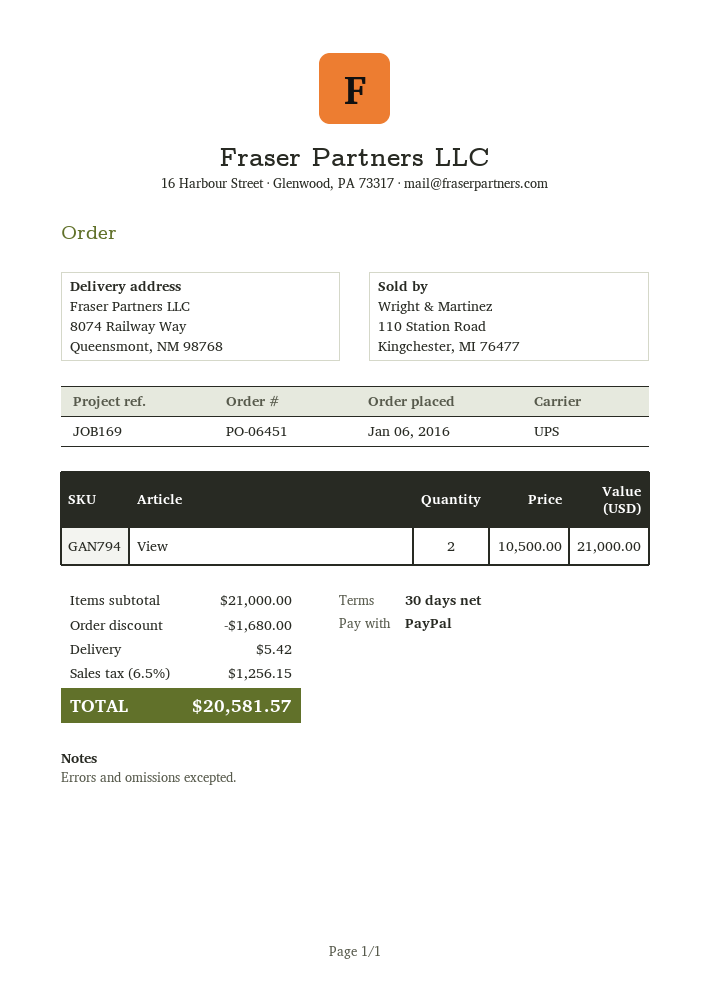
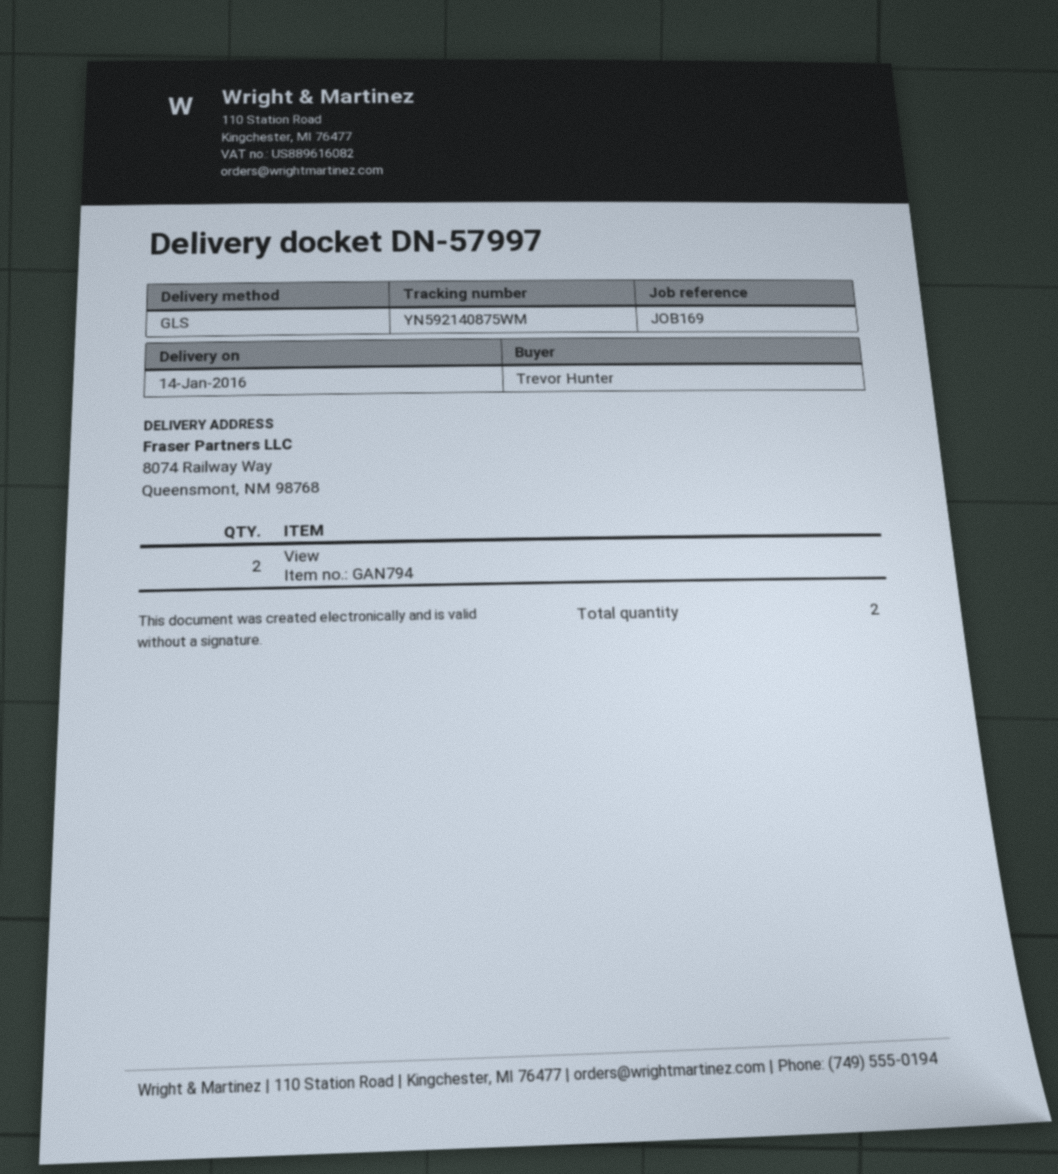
shipping method: UPS -> GLS

